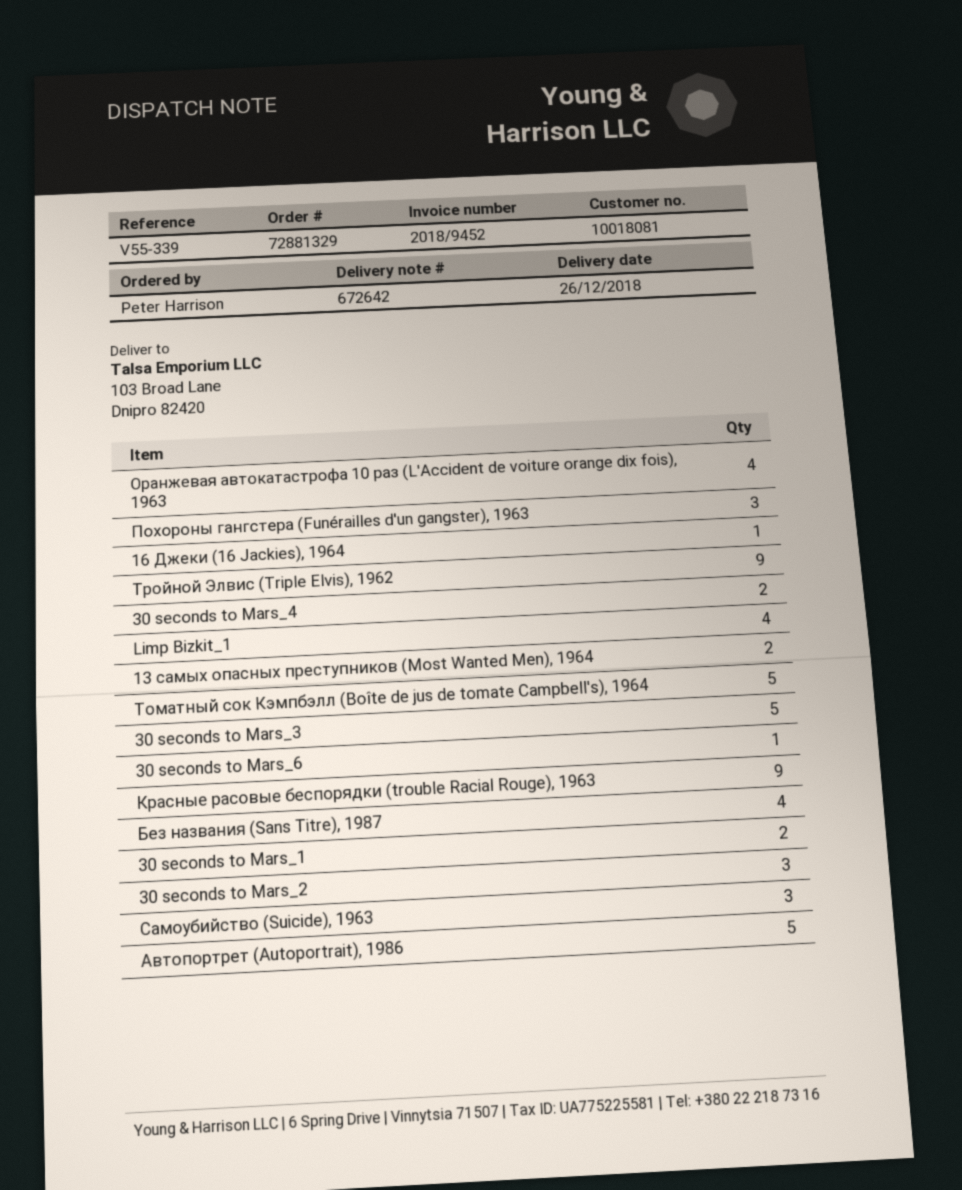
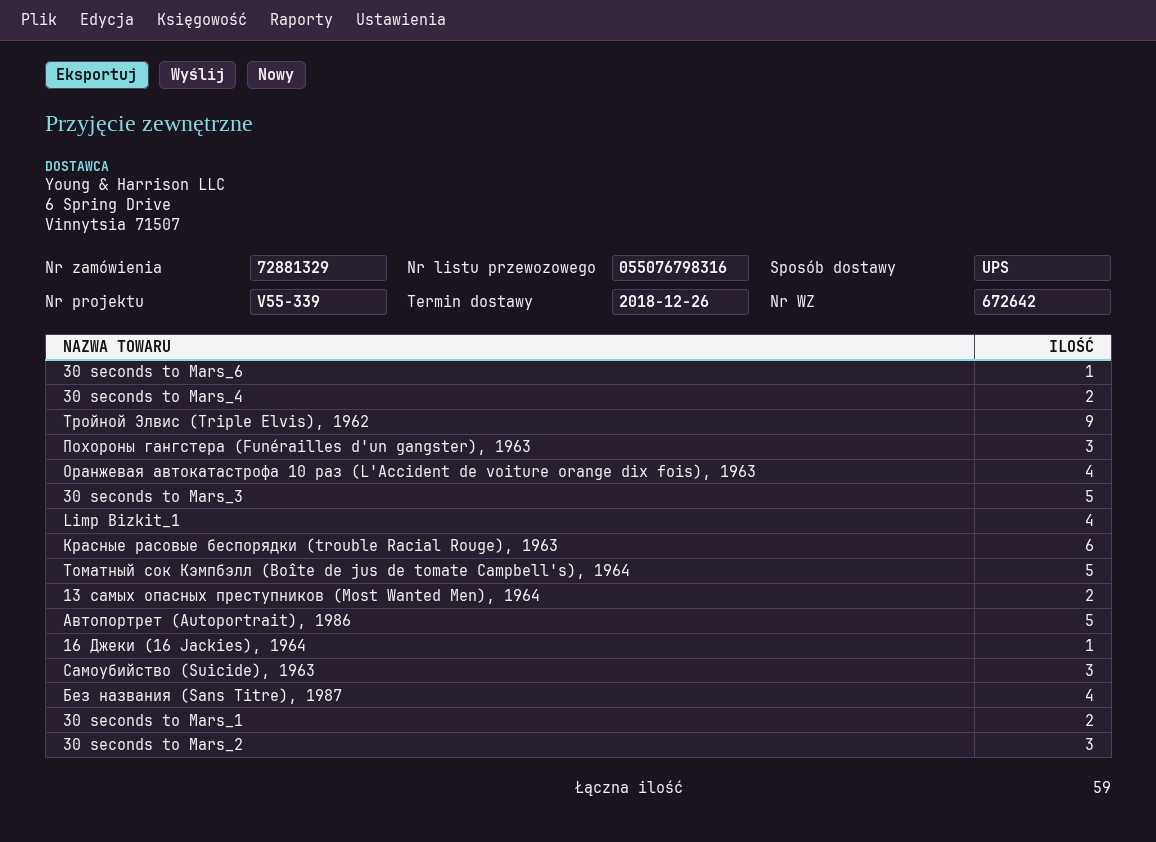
Красные расовые беспорядки (trouble Racial Rouge), 1963: 9 -> 6

